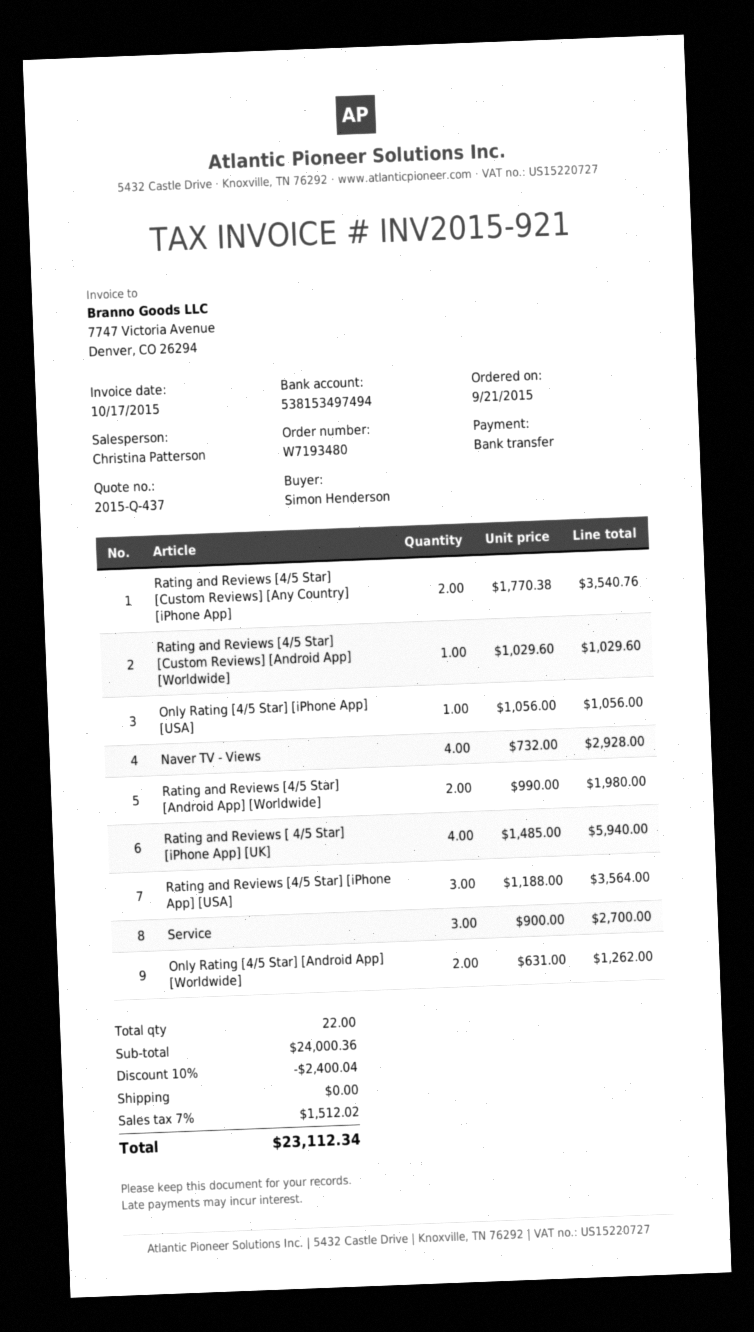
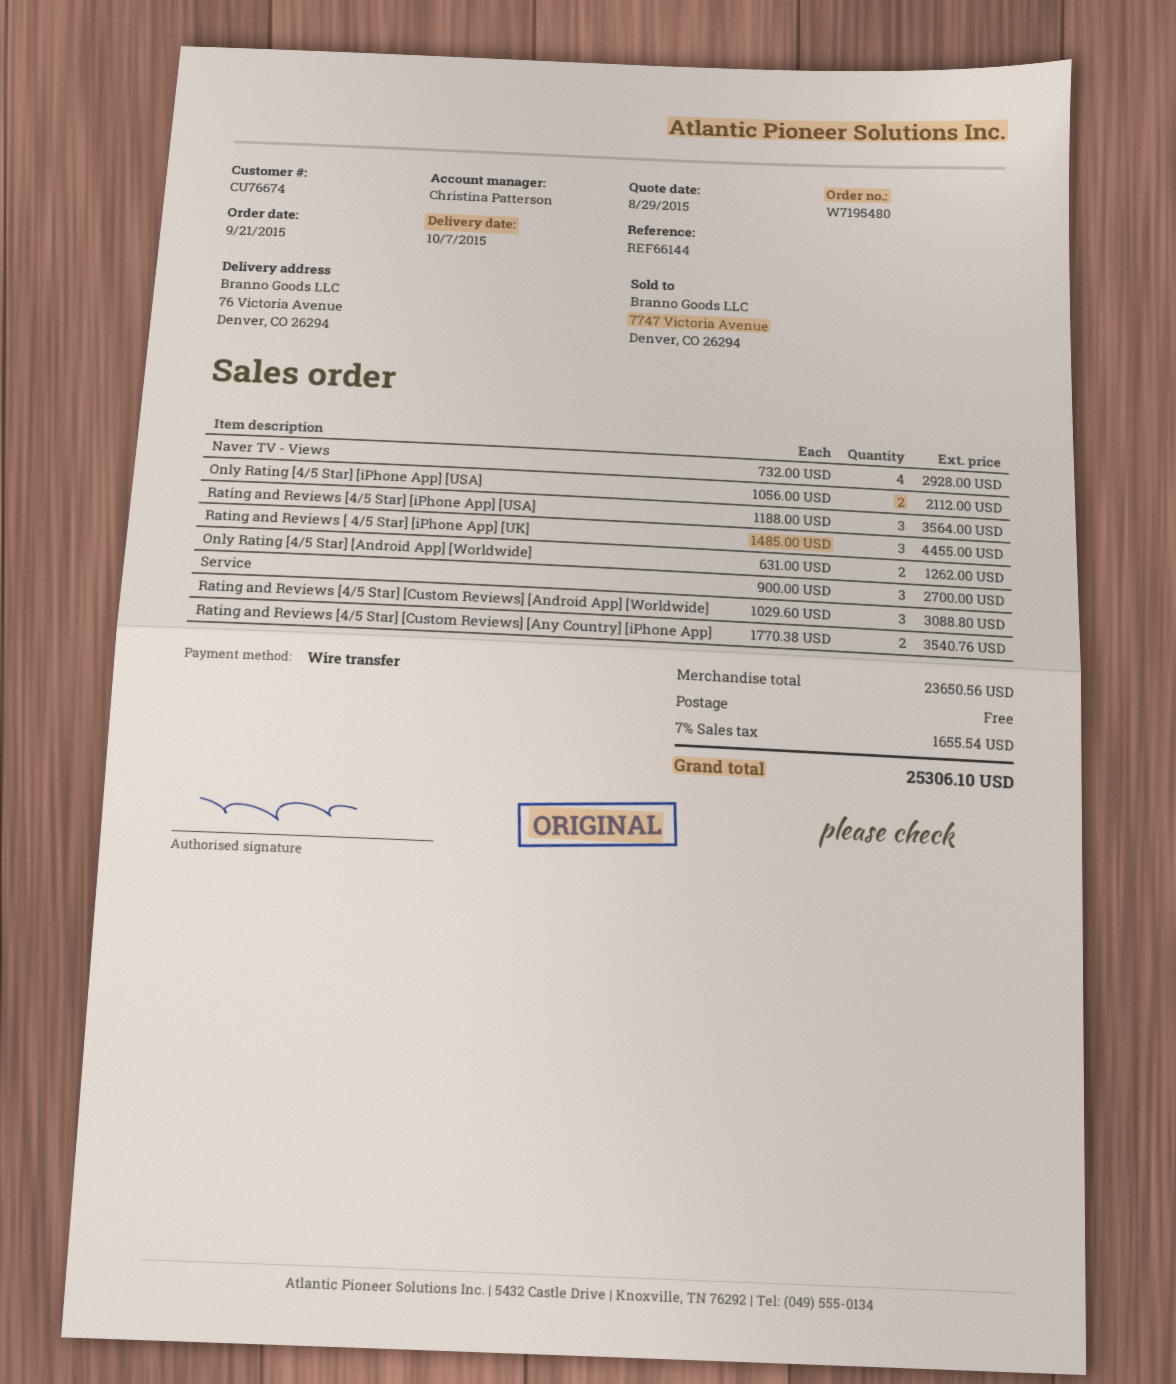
order number: W7193480 -> W7195480
Rating and Reviews [4/5 Star] [Custom Reviews] [Android App] [Worldwide]: 1 x 1029.60 = 1029.60 -> 3 x 1029.60 = 3088.80
Only Rating [4/5 Star] [iPhone App] [USA]: 1 x 1056.00 = 1056.00 -> 2 x 1056.00 = 2112.00
Rating and Reviews [4/5 Star] [Android App] [Worldwide]: 2 x 990.00 = 1980.00 -> none
Rating and Reviews [ 4/5 Star] [iPhone App] [UK]: 4 x 1485.00 = 5940.00 -> 3 x 1485.00 = 4455.00
subtotal: 24000.36 -> 23650.56
discount: 10% = 2400.04 -> none
tax: 7% = 1512.02 -> 7% = 1655.54
total: 23112.34 -> 25306.10

